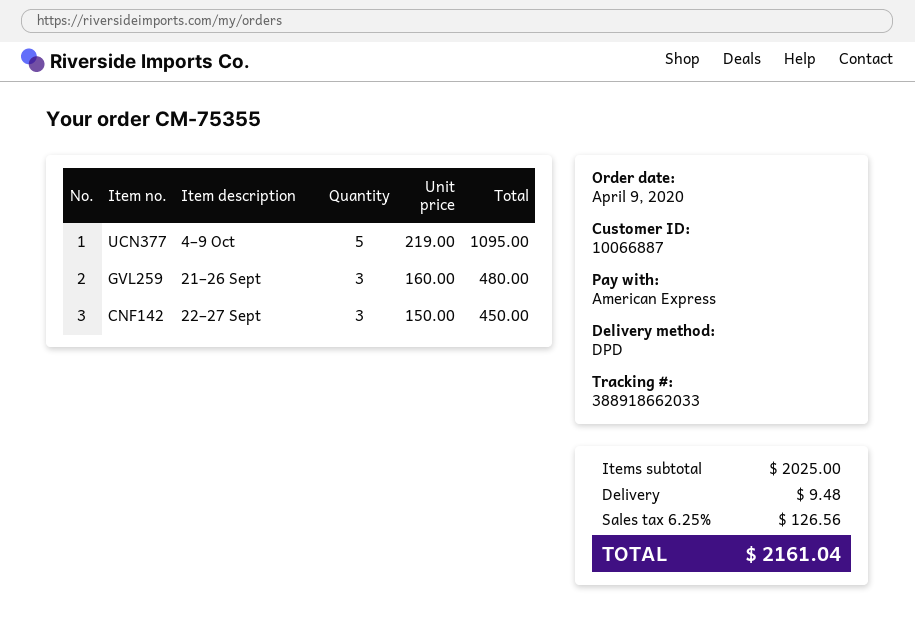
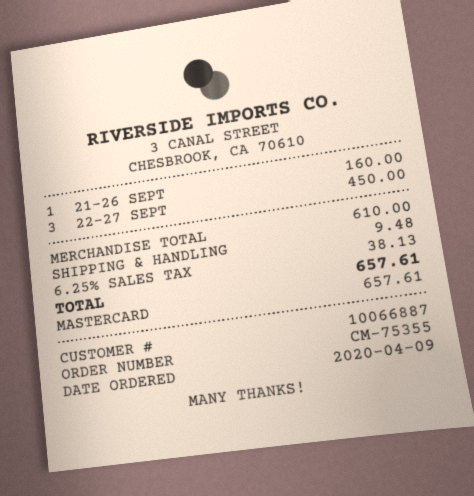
payment method: American Express -> Mastercard
4–9 Oct: 5 for 1095.00 -> none
21–26 Sept: 3 for 480.00 -> 1 for 160.00
subtotal: 2025.00 -> 610.00
tax: 6.25% = 126.56 -> 6.25% = 38.13
total: 2161.04 -> 657.61

